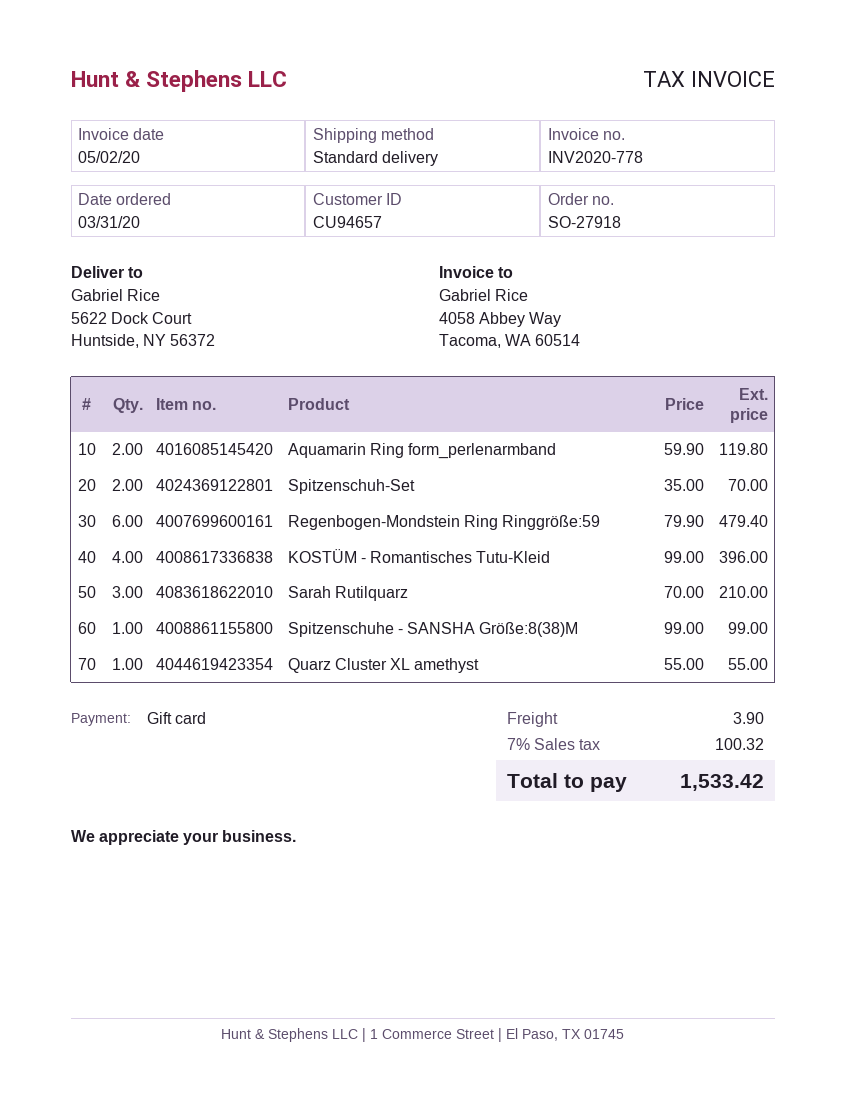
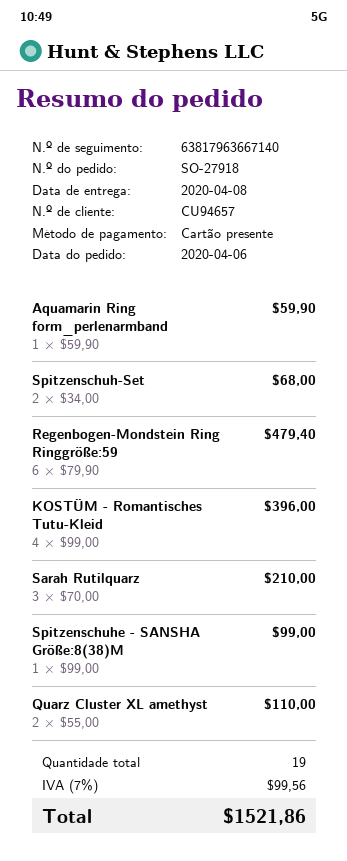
order date: 2020-03-31 -> 2020-04-06
Aquamarin Ring form_perlenarmband: 2 x 59.90 = 119.80 -> 1 x 59.90 = 59.90
Spitzenschuh-Set: 2 x 35.00 = 70.00 -> 2 x 34.00 = 68.00
Quarz Cluster XL amethyst: 1 x 55.00 = 55.00 -> 2 x 55.00 = 110.00
shipping: 3.90 -> none
tax: 7% = 100.32 -> 7% = 99.56
total: 1533.42 -> 1521.86

